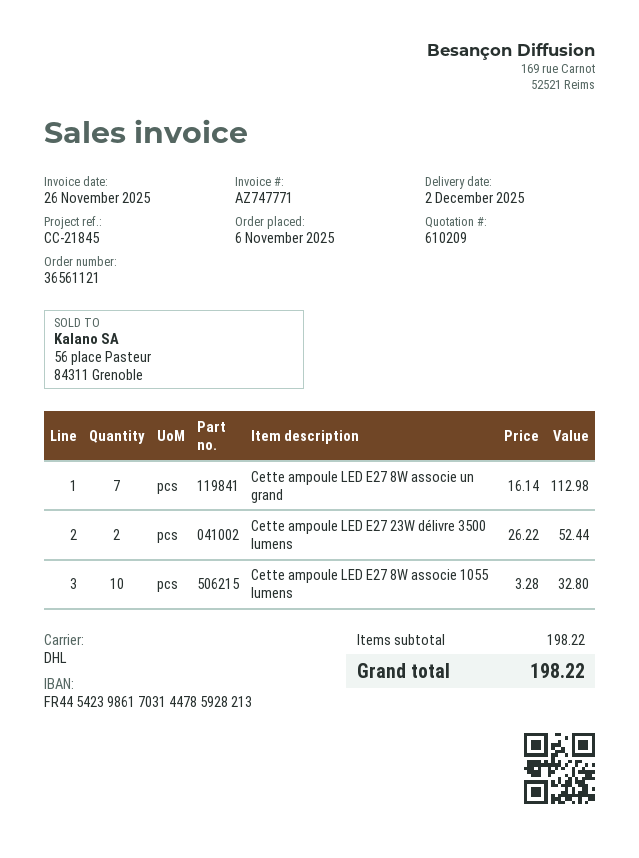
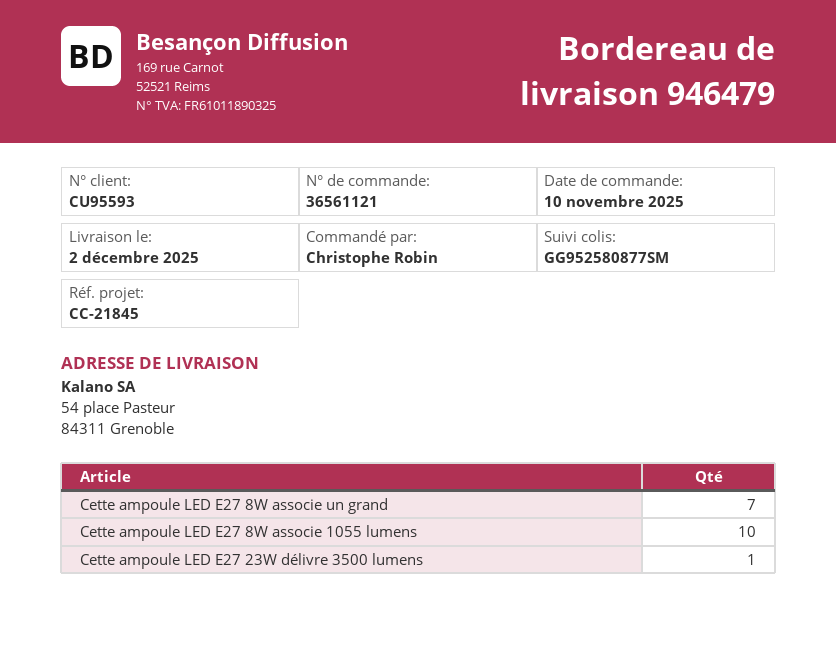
order date: 2025-11-06 -> 2025-11-10
Cette ampoule LED E27 23W délivre 3500 lumens: 2 -> 1

